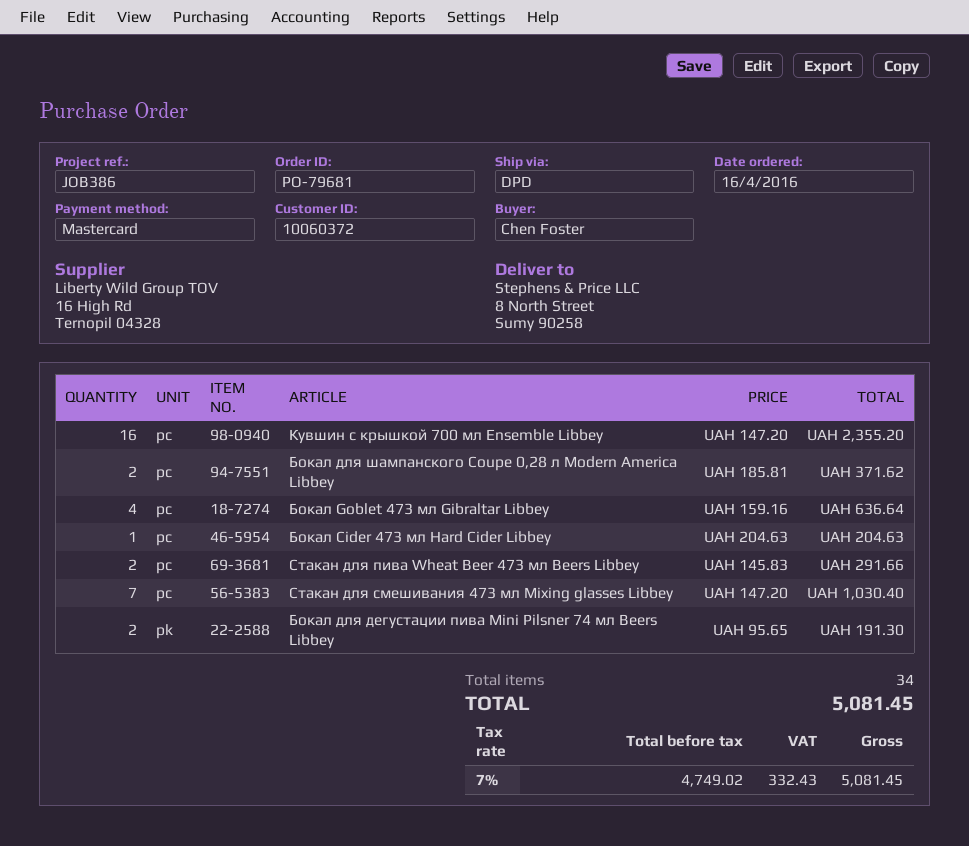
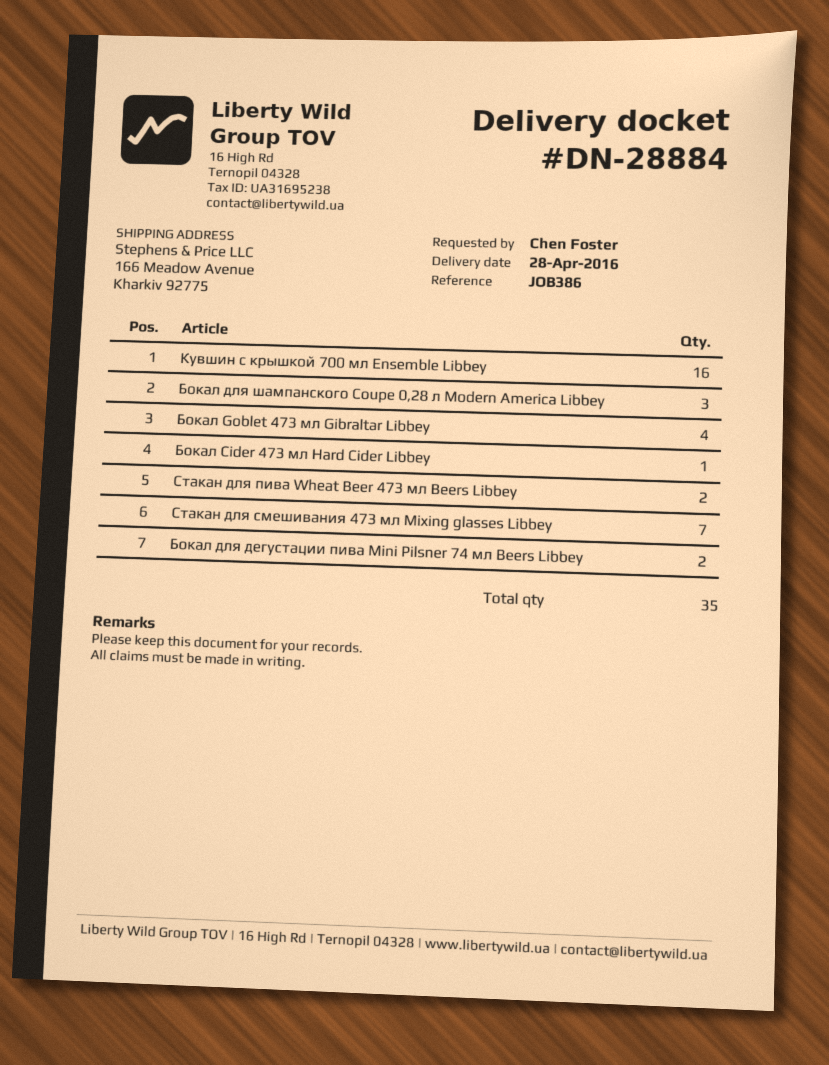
ship to: 8 North Street, Sumy 90258 -> 166 Meadow Avenue, Kharkiv 92775
Бокал для шампанского Coupe 0,28 л Modern America Libbey: 2 -> 3
total quantity: 34 -> 35

